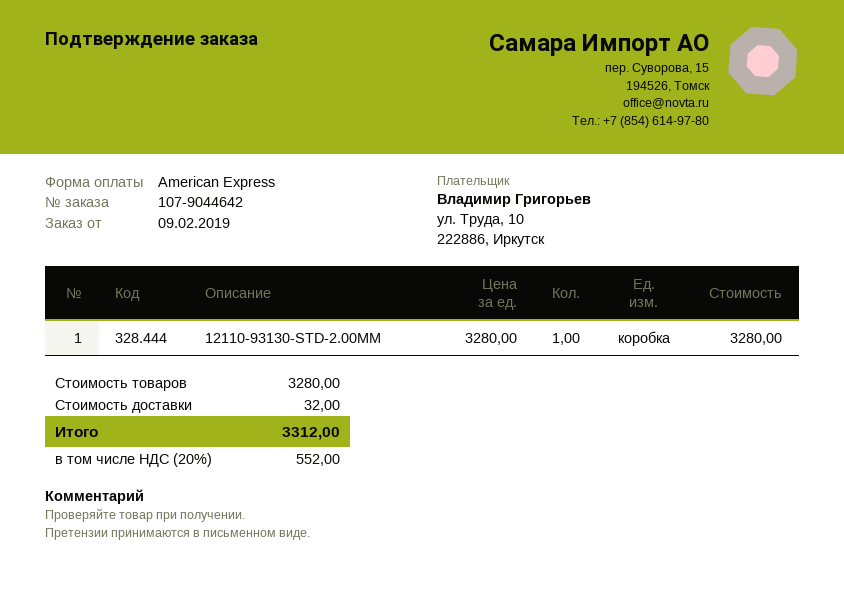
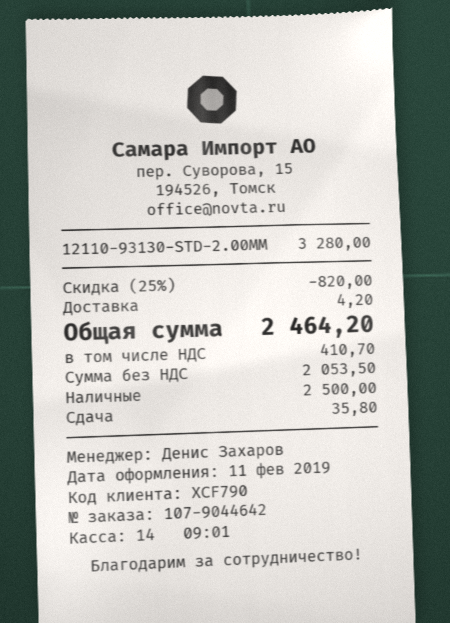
order date: 2019-02-09 -> 2019-02-11
payment method: American Express -> cash
discount: none -> 25% = 820.00
shipping: 32.00 -> 4.20
tax: 552.00 -> 410.70
total: 3312.00 -> 2464.20

